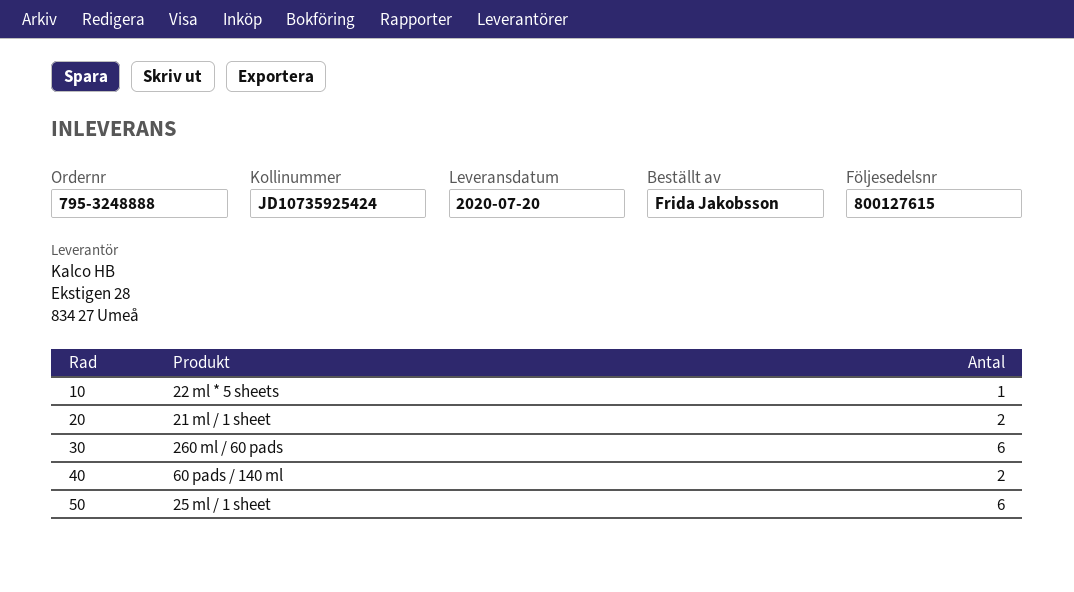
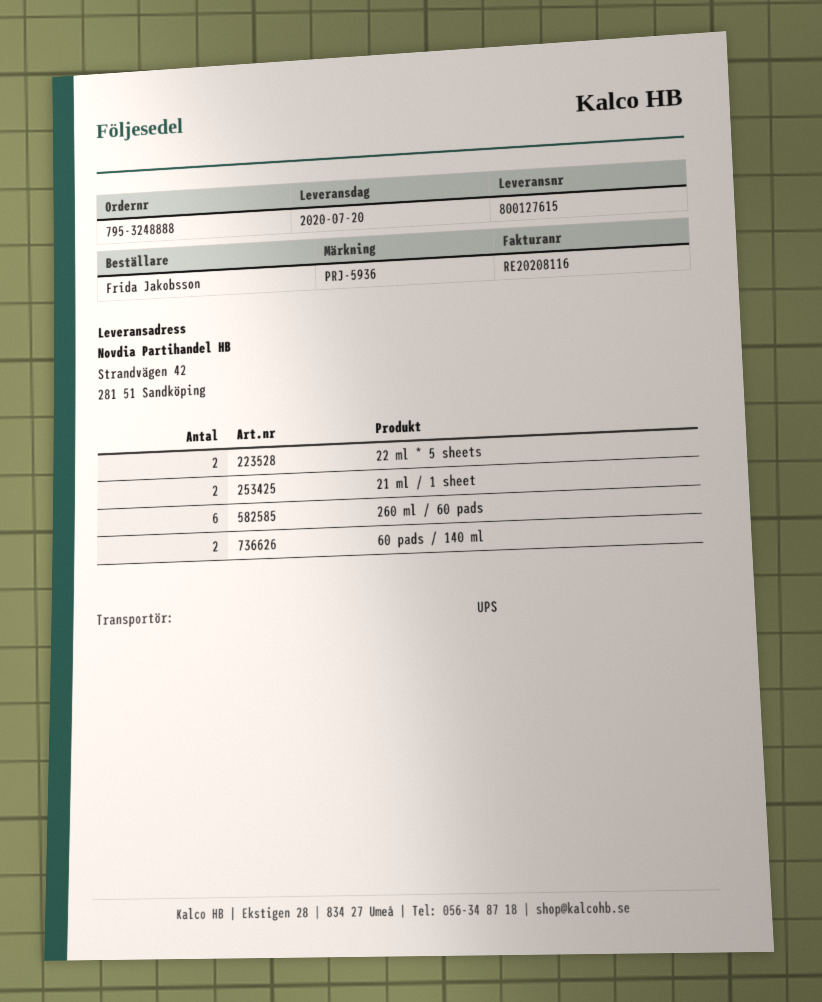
22 ml * 5 sheets: 1 -> 2
25 ml / 1 sheet: 6 -> none

